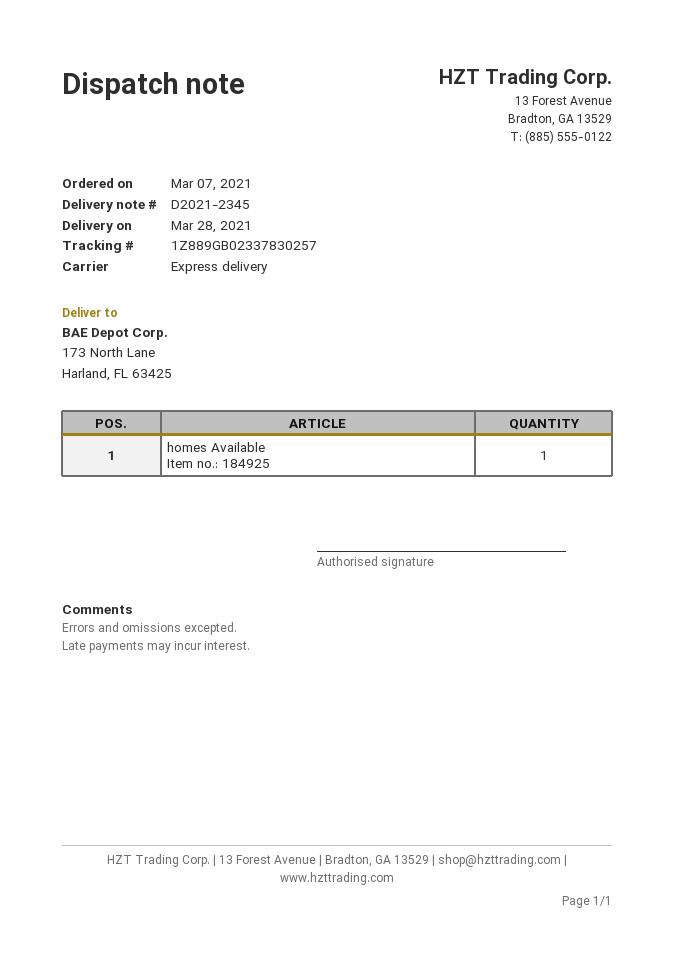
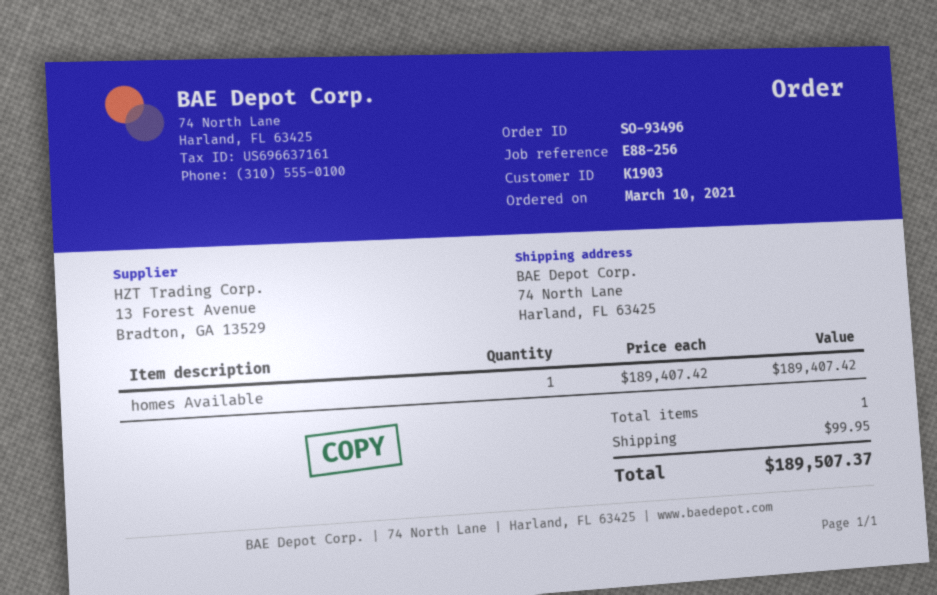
order date: 2021-03-07 -> 2021-03-10
ship to: 173 North Lane, Harland, FL 63425 -> 74 North Lane, Harland, FL 63425

